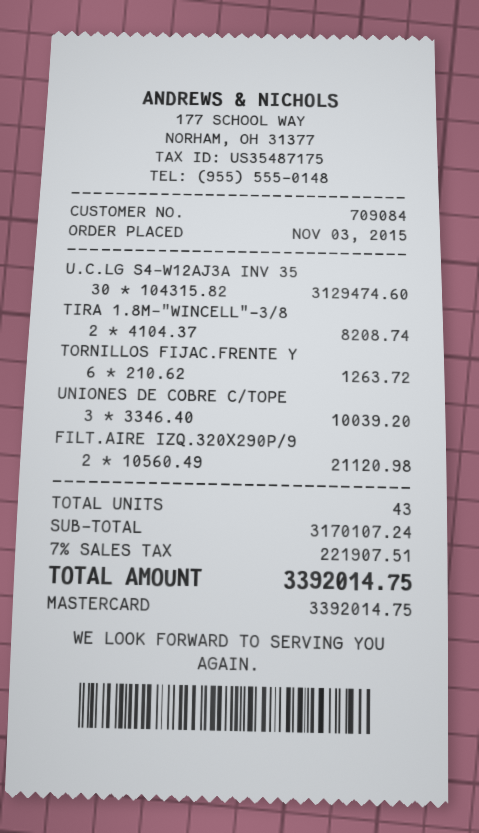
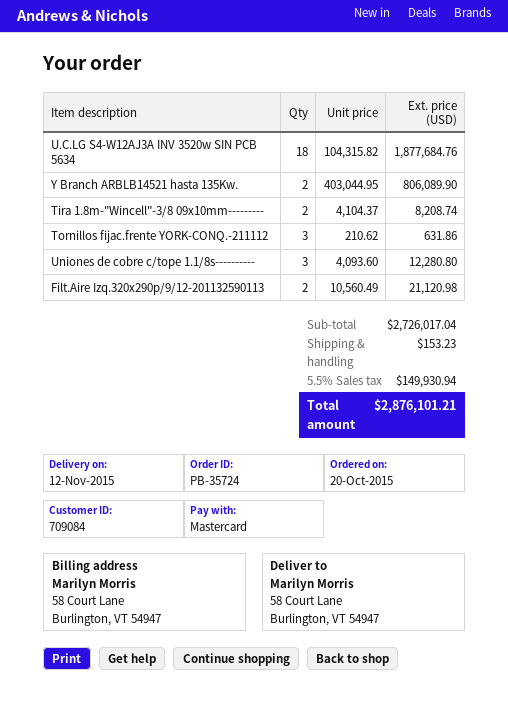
order date: 2015-11-03 -> 2015-10-20
U.C.LG S4-W12AJ3A INV 35: 30 x 104315.82 = 3129474.60 -> 18 x 104315.82 = 1877684.76
TORNILLOS FIJAC.FRENTE Y: 6 x 210.62 = 1263.72 -> 3 x 210.62 = 631.86
UNIONES DE COBRE C/TOPE: 3 x 3346.40 = 10039.20 -> 3 x 4093.60 = 12280.80
Y Branch ARBLB14521 hasta 135Kw.: none -> 2 x 403044.95 = 806089.90
subtotal: 3170107.24 -> 2726017.04
shipping: none -> 153.23
tax: 7% = 221907.51 -> 5.5% = 149930.94
total: 3392014.75 -> 2876101.21

